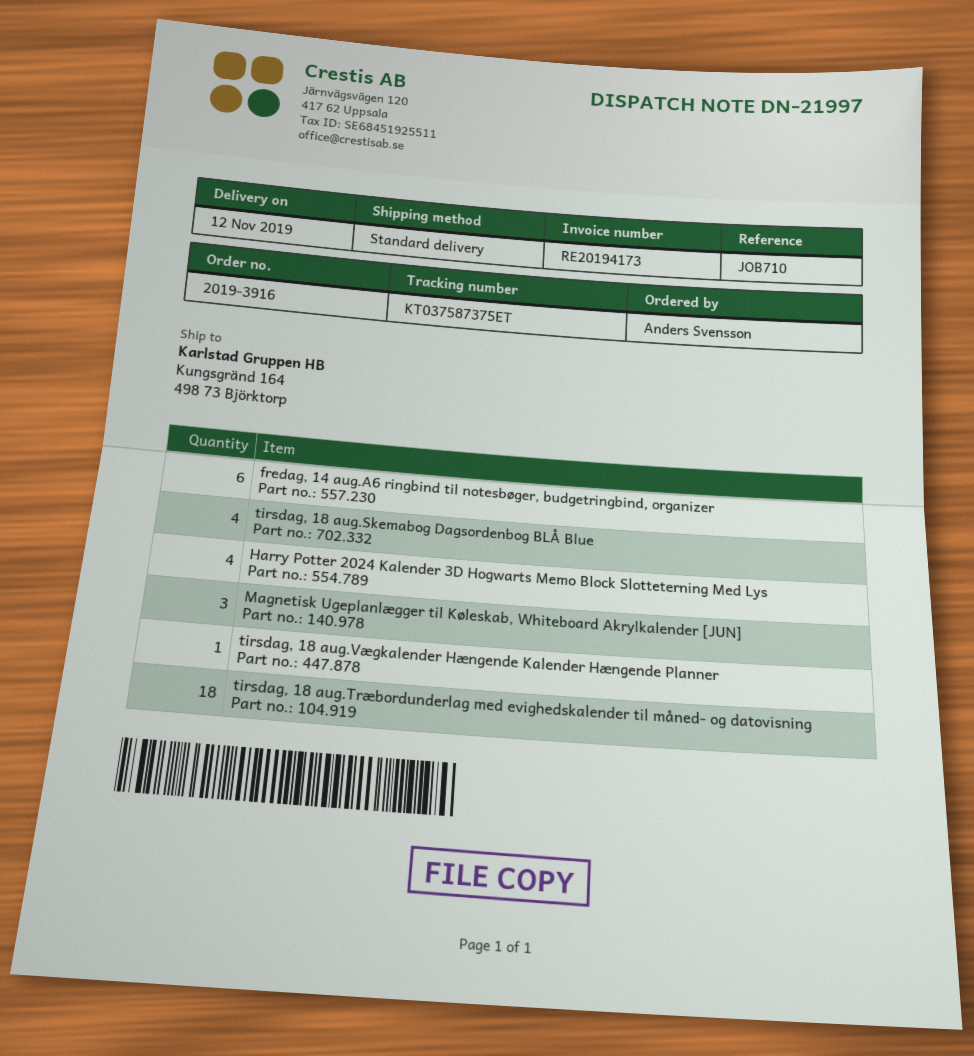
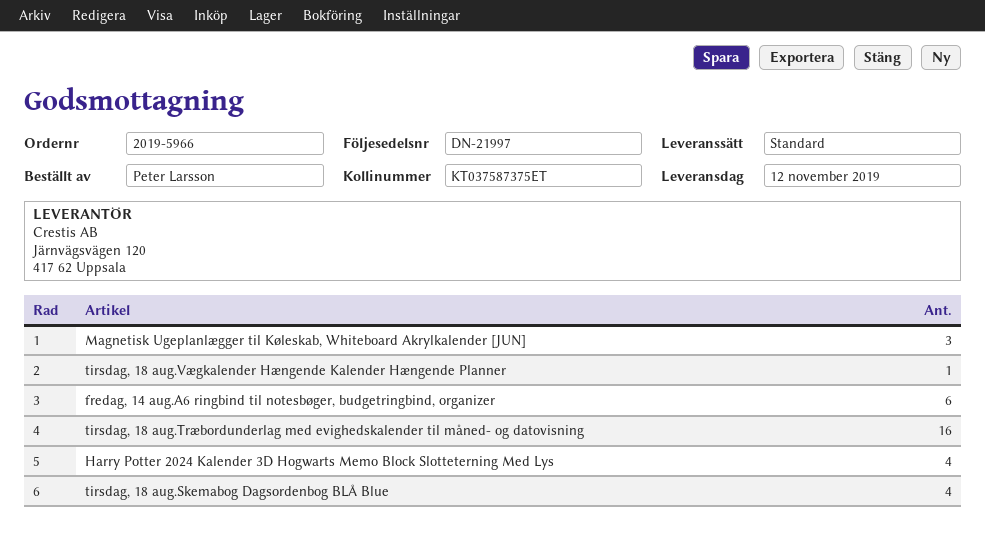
order number: 2019-3916 -> 2019-5966
ordered by: Anders Svensson -> Peter Larsson
tirsdag, 18 aug.Træbordunderlag med evighedskalender til måned- og datovisning: 18 -> 16

